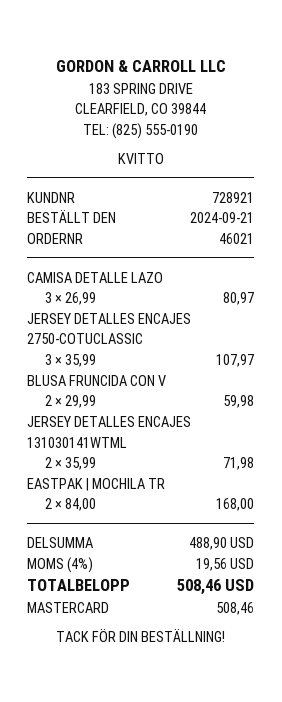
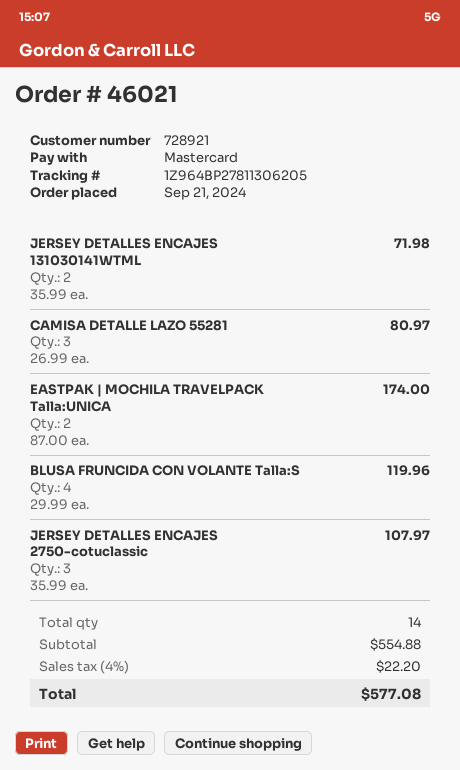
BLUSA FRUNCIDA CON V: 2 x 29.99 = 59.98 -> 4 x 29.99 = 119.96
EASTPAK | MOCHILA TR: 2 x 84.00 = 168.00 -> 2 x 87.00 = 174.00
subtotal: 488.90 -> 554.88
tax: 4% = 19.56 -> 4% = 22.20
total: 508.46 -> 577.08

